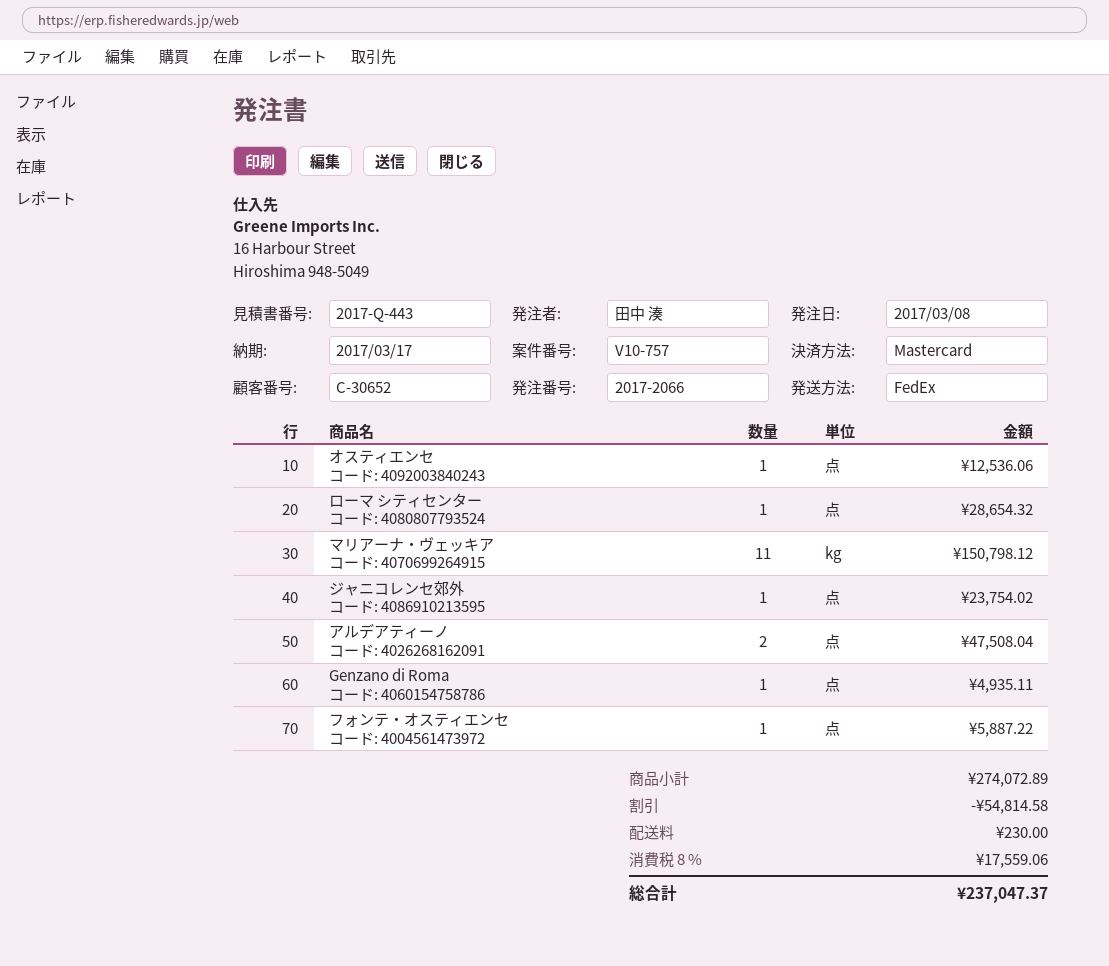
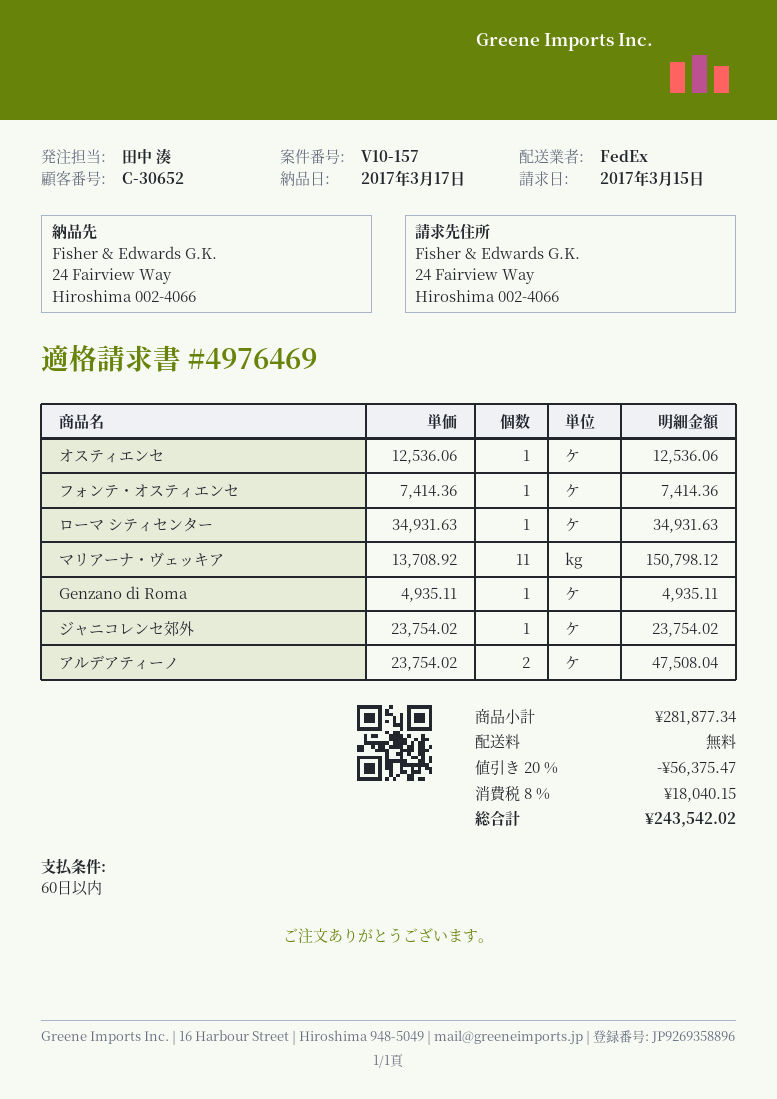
reference: V10-757 -> V10-157
ローマ シティセンター: 1 for 28654.32 -> 1 for 34931.63
フォンテ・オスティエンセ: 1 for 5887.22 -> 1 for 7414.36
subtotal: 274072.89 -> 281877.34
discount: 54814.58 -> 56375.47
shipping: 230.00 -> 0.00
tax: 8% = 17559.06 -> 8% = 18040.15
total: 237047.37 -> 243542.02

